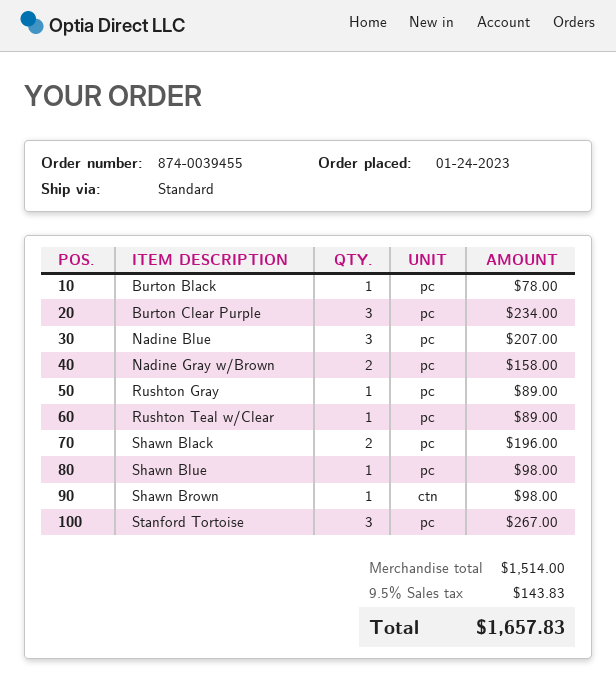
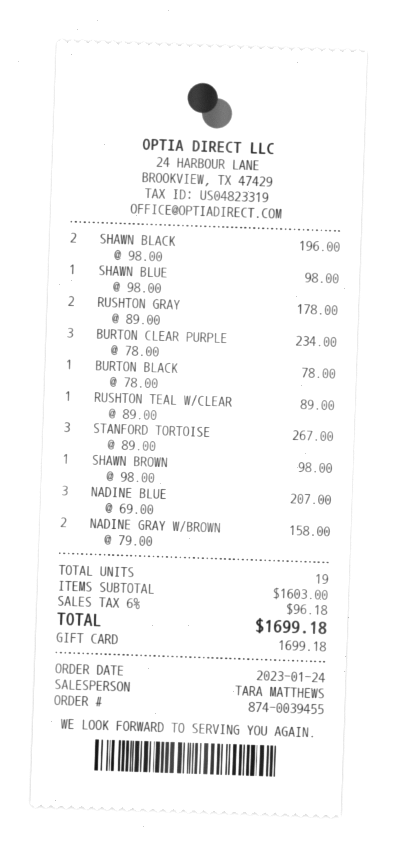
Rushton Gray: 1 for 89.00 -> 2 for 178.00
subtotal: 1514.00 -> 1603.00
tax: 9.5% = 143.83 -> 6% = 96.18
total: 1657.83 -> 1699.18

